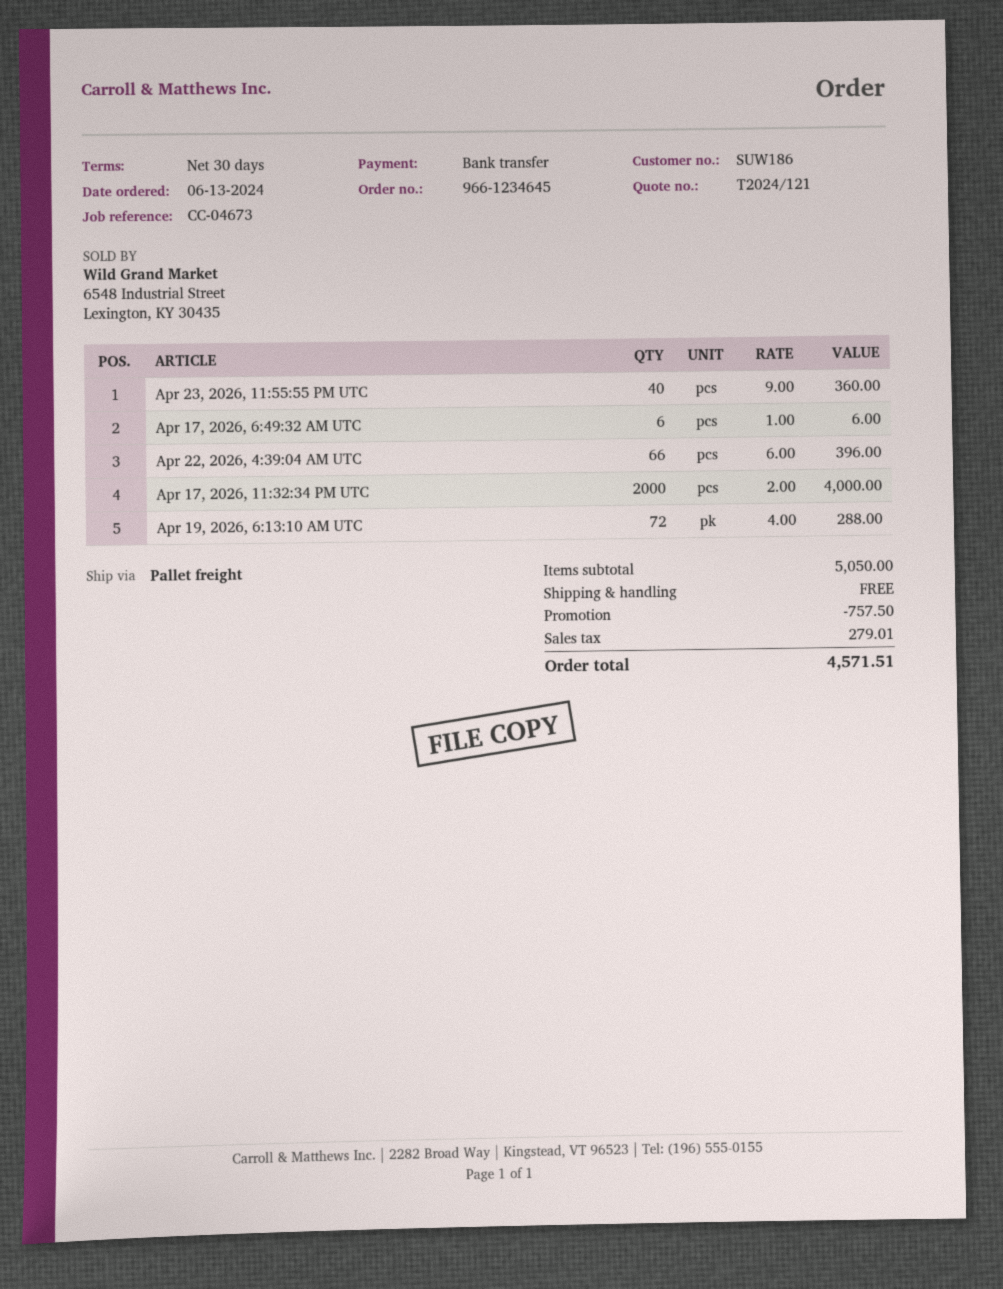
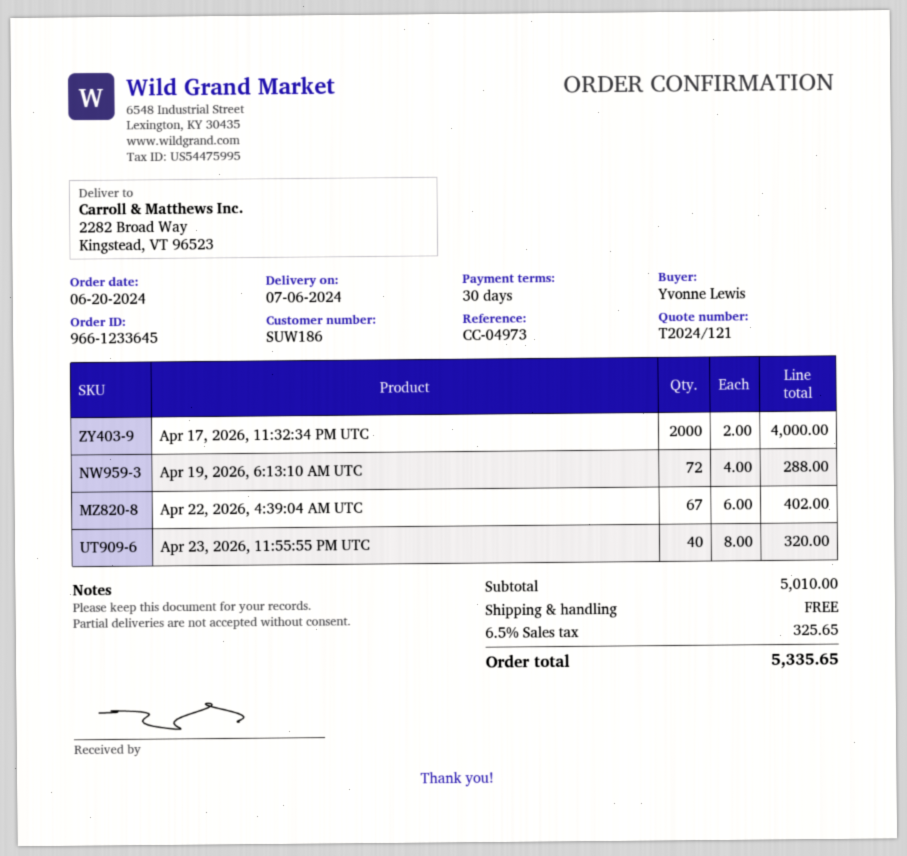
order number: 966-1234645 -> 966-1233645
order date: 2024-06-13 -> 2024-06-20
reference: CC-04673 -> CC-04973
Apr 23, 2026, 11:55:55 PM UTC: 40 x 9.00 = 360.00 -> 40 x 8.00 = 320.00
Apr 17, 2026, 6:49:32 AM UTC: 6 x 1.00 = 6.00 -> none
Apr 22, 2026, 4:39:04 AM UTC: 66 x 6.00 = 396.00 -> 67 x 6.00 = 402.00
subtotal: 5050.00 -> 5010.00
discount: 757.50 -> none
tax: 279.01 -> 325.65
total: 4571.51 -> 5335.65

